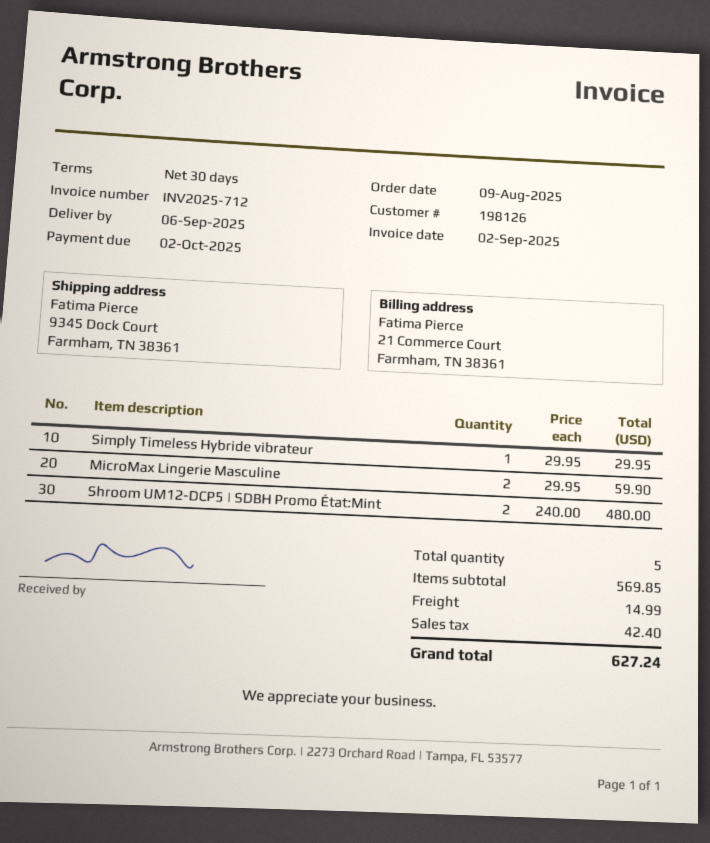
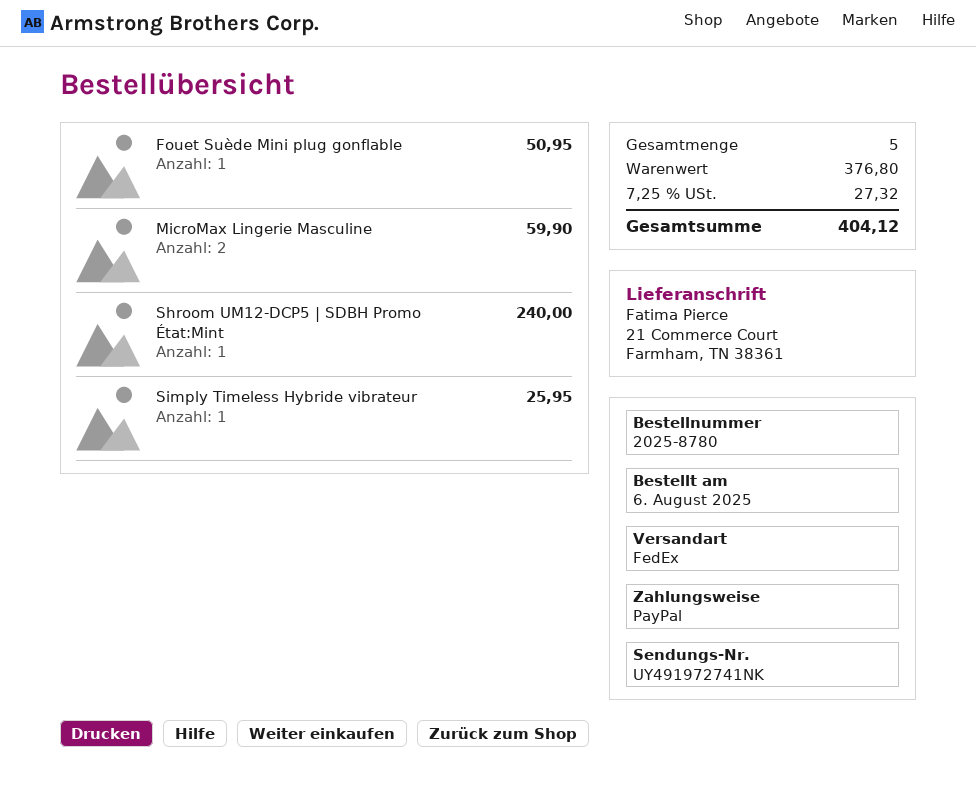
order date: 2025-08-09 -> 2025-08-06
ship to: 9345 Dock Court, Farmham, TN 38361 -> 21 Commerce Court, Farmham, TN 38361
Simply Timeless Hybride vibrateur: 1 for 29.95 -> 1 for 25.95
Shroom UM12-DCP5 | SDBH Promo État:Mint: 2 for 480.00 -> 1 for 240.00
Fouet Suède Mini plug gonflable: none -> 1 for 50.95
subtotal: 569.85 -> 376.80
shipping: 14.99 -> none
tax: 42.40 -> 27.32
total: 627.24 -> 404.12

